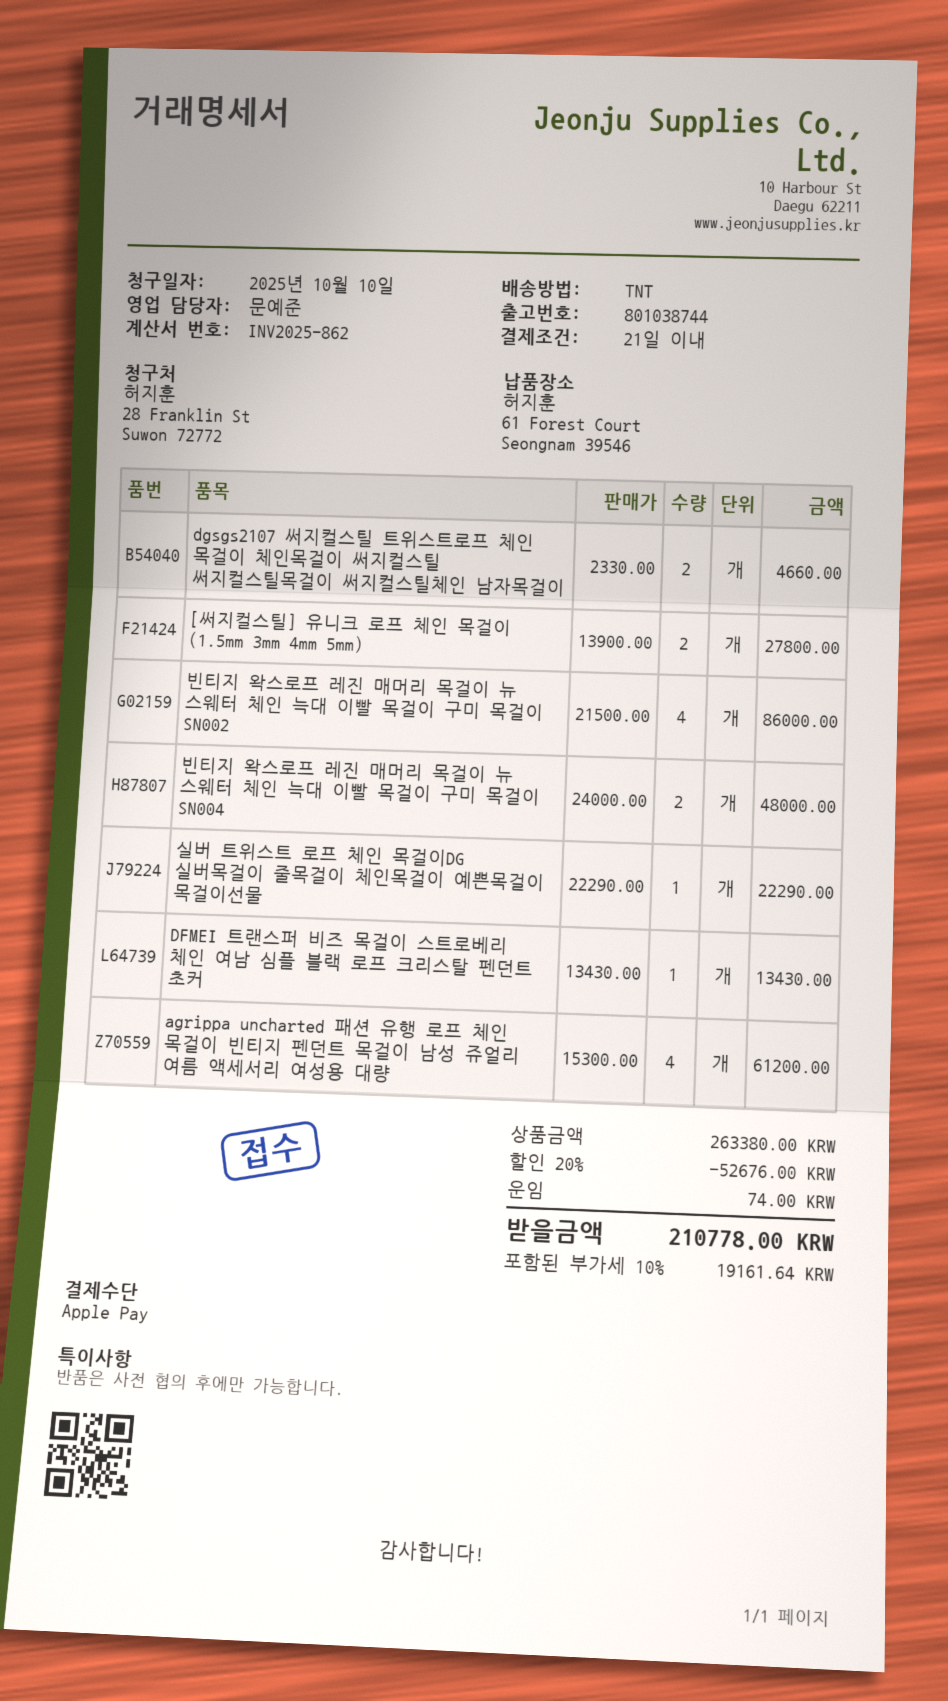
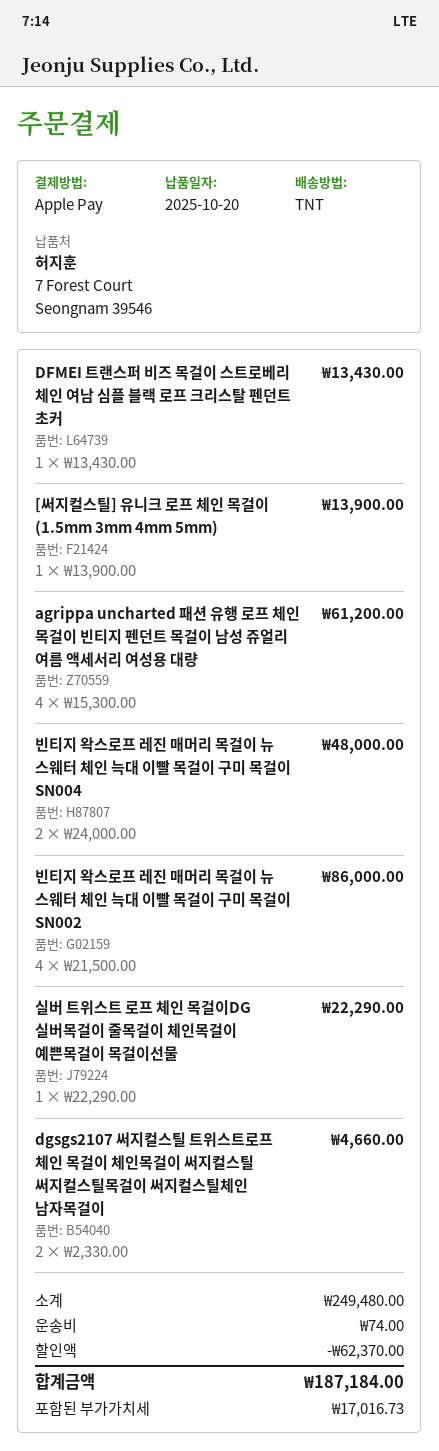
ship to: 61 Forest Court, Seongnam 39546 -> 7 Forest Court, Seongnam 39546
[써지컬스틸] 유니크 로프 체인 목걸이 (1.5mm 3mm 4mm 5mm): 2 x 13900.00 = 27800.00 -> 1 x 13900.00 = 13900.00
subtotal: 263380.00 -> 249480.00
discount: 52676.00 -> 62370.00
tax: 19161.64 -> 17016.73
total: 210778.00 -> 187184.00

